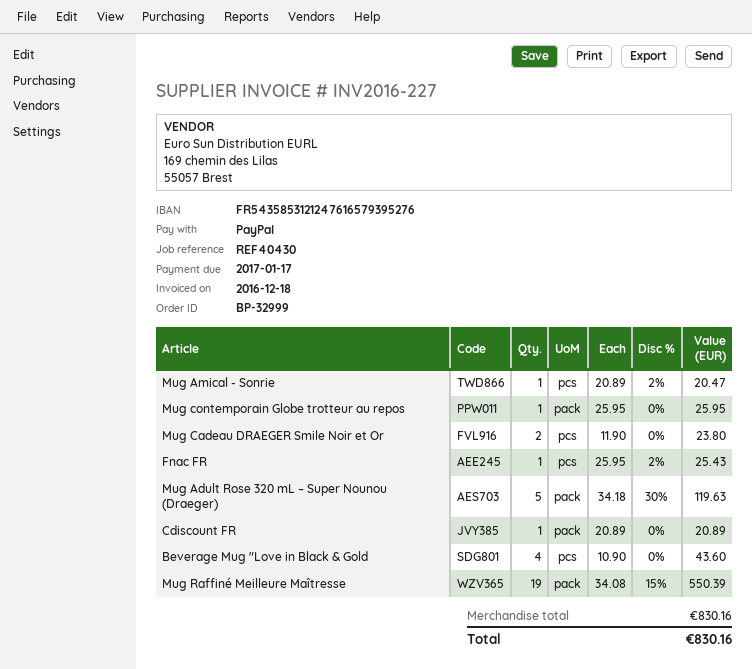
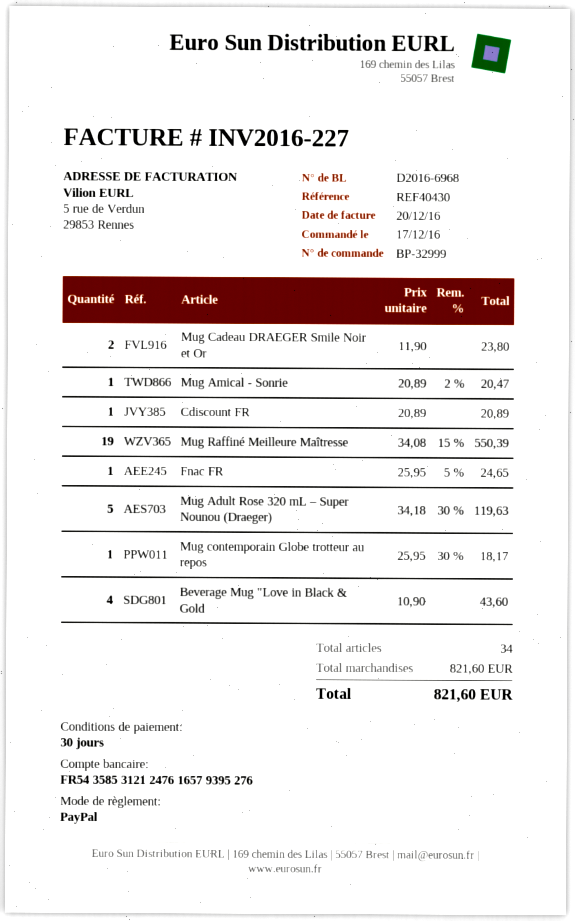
invoice date: 2016-12-18 -> 2016-12-20
Mug contemporain Globe trotteur au repos: 1 x 25.95 = 25.95 -> 1 x 25.95 - 30% = 18.17
Fnac FR: 1 x 25.95 - 2% = 25.43 -> 1 x 25.95 - 5% = 24.65
subtotal: 830.16 -> 821.60
total: 830.16 -> 821.60

